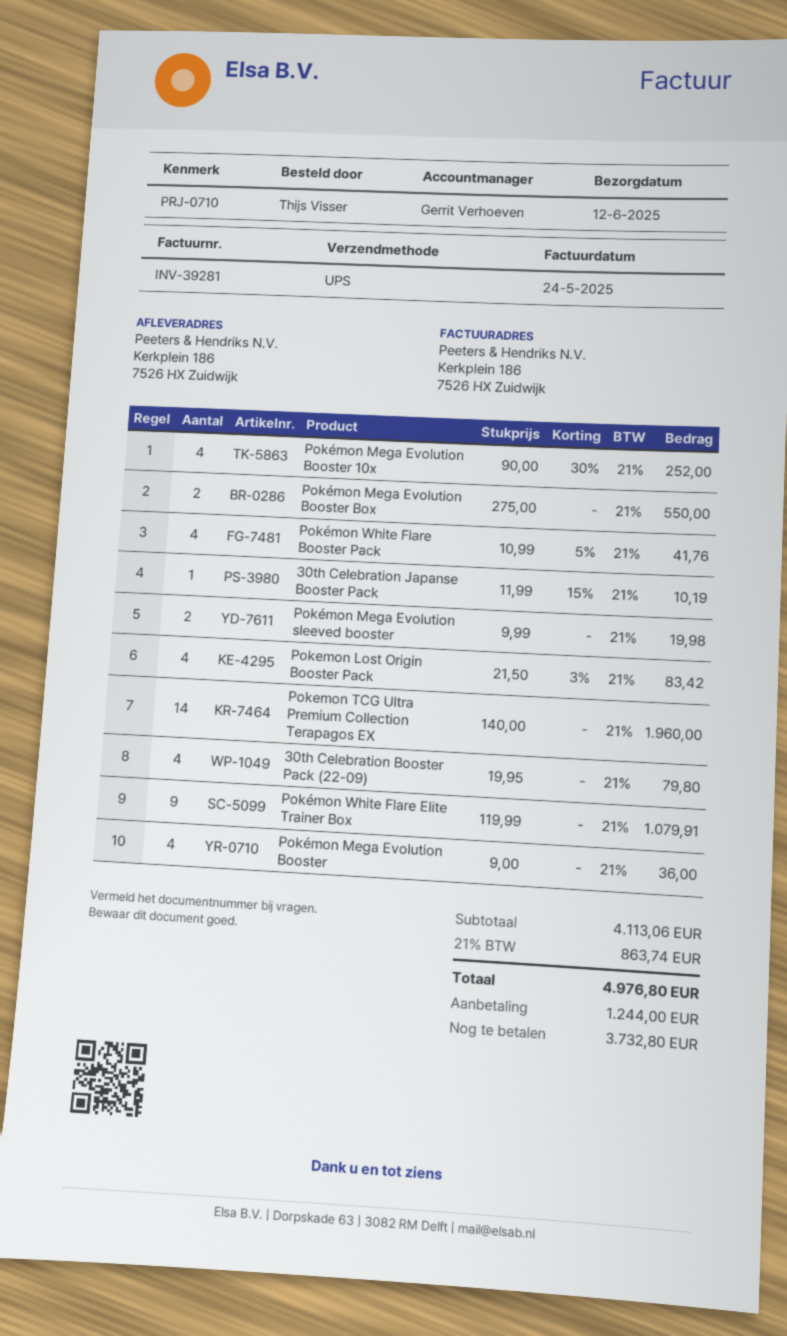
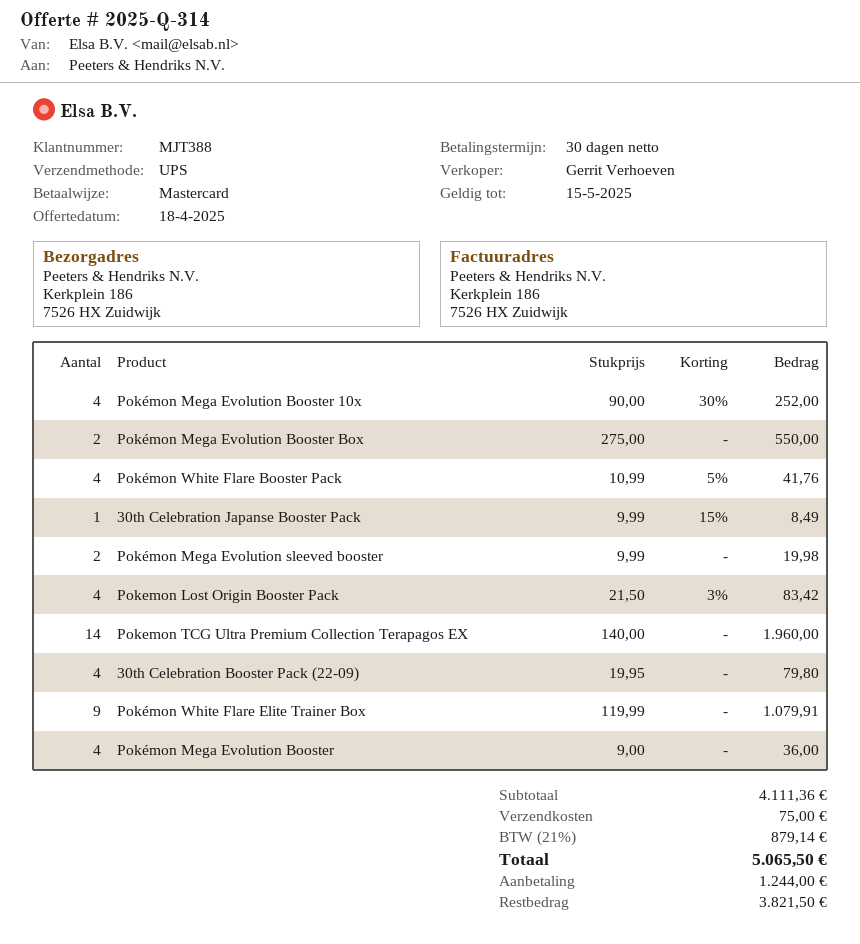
30th Celebration Japanse Booster Pack: 1 x 11.99 - 15% = 10.19 -> 1 x 9.99 - 15% = 8.49
subtotal: 4113.06 -> 4111.36
shipping: none -> 75.00
tax: 21% = 863.74 -> 21% = 879.14
total: 4976.80 -> 5065.50
balance: 3732.80 -> 3821.50

